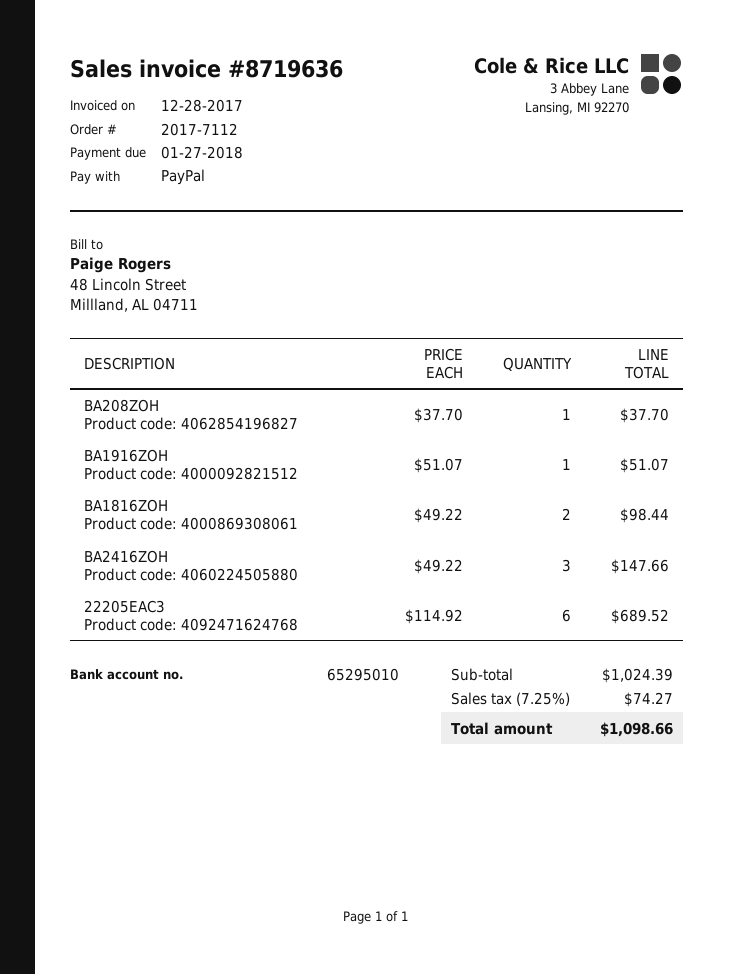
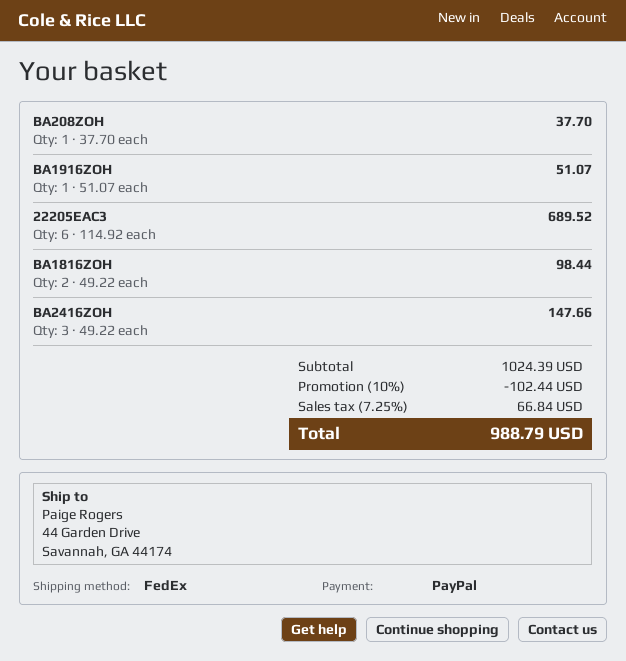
discount: none -> 10% = 102.44
tax: 7.25% = 74.27 -> 7.25% = 66.84
total: 1098.66 -> 988.79

